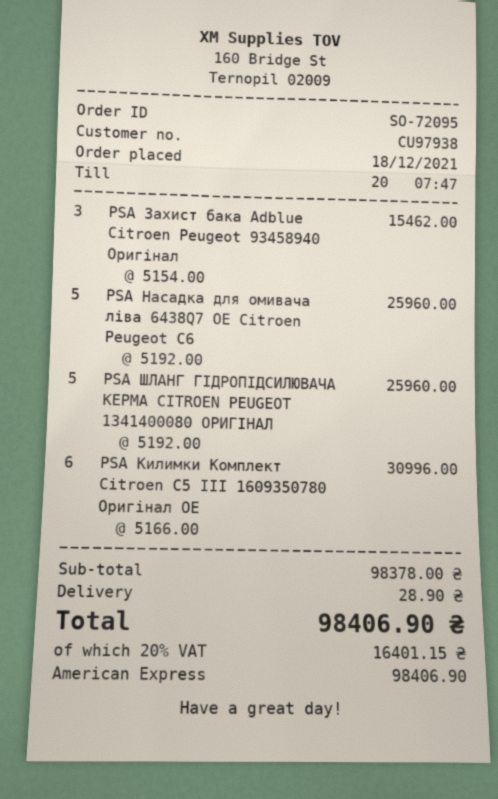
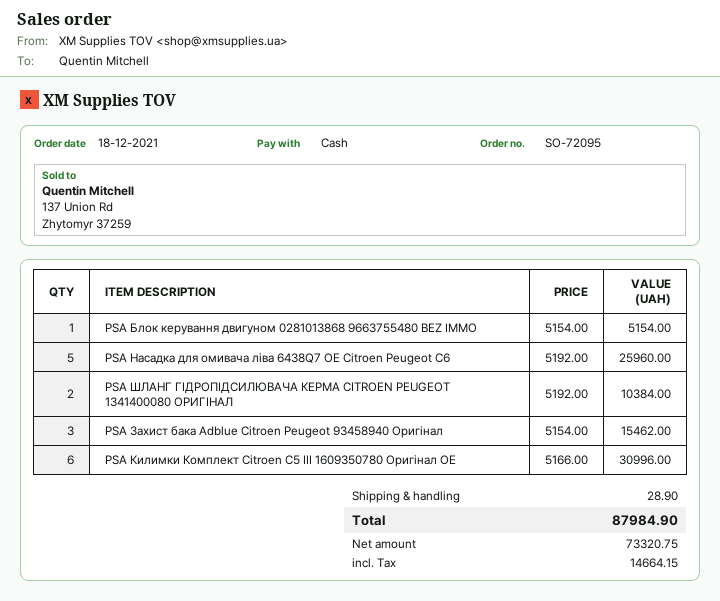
payment method: American Express -> cash
PSA ШЛАНГ ГІДРОПІДСИЛЮВАЧА КЕРМА CITROEN PEUGEOT 1341400080 ОРИГІНАЛ: 5 x 5192.00 = 25960.00 -> 2 x 5192.00 = 10384.00
PSA Блок керування двигуном 0281013868 9663755480 BEZ IMMO: none -> 1 x 5154.00 = 5154.00
tax: 16401.15 -> 14664.15
total: 98406.90 -> 87984.90

